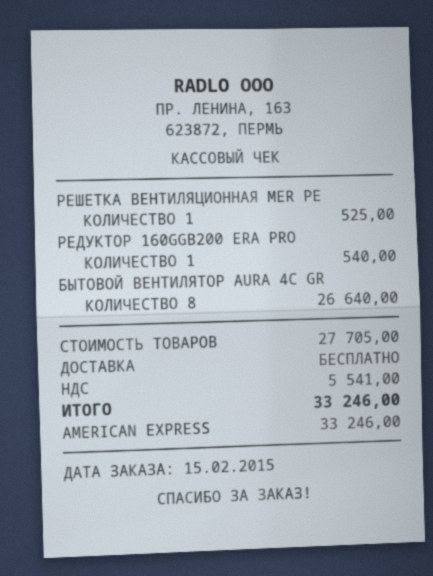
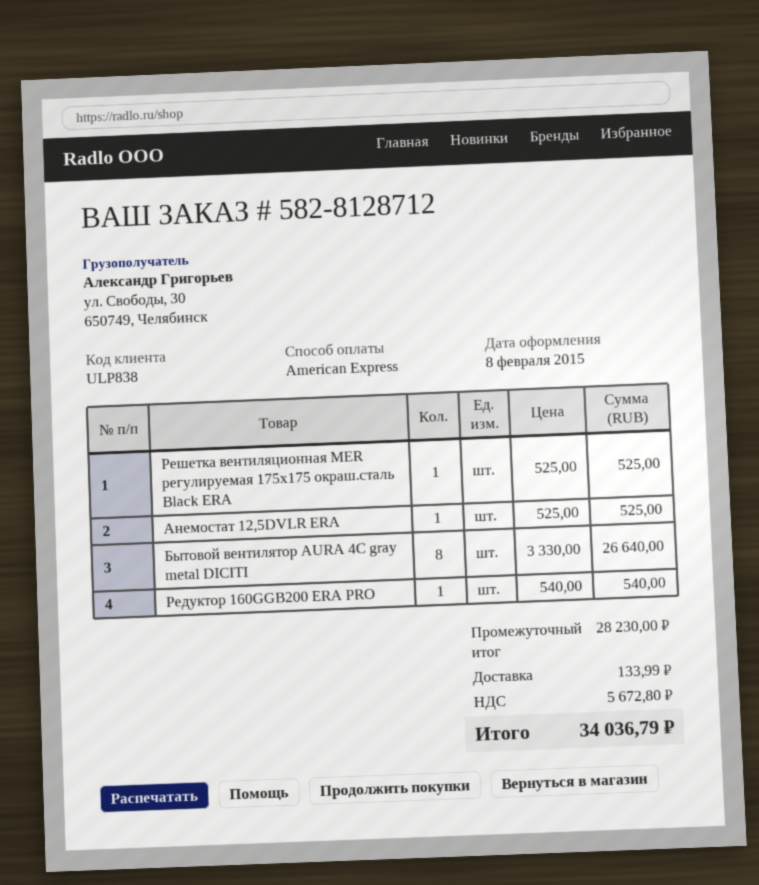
order date: 2015-02-15 -> 2015-02-08
Анемостат 12,5DVLR ERA: none -> 1 for 525.00
subtotal: 27705.00 -> 28230.00
shipping: 0.00 -> 133.99
tax: 5541.00 -> 5672.80
total: 33246.00 -> 34036.79

